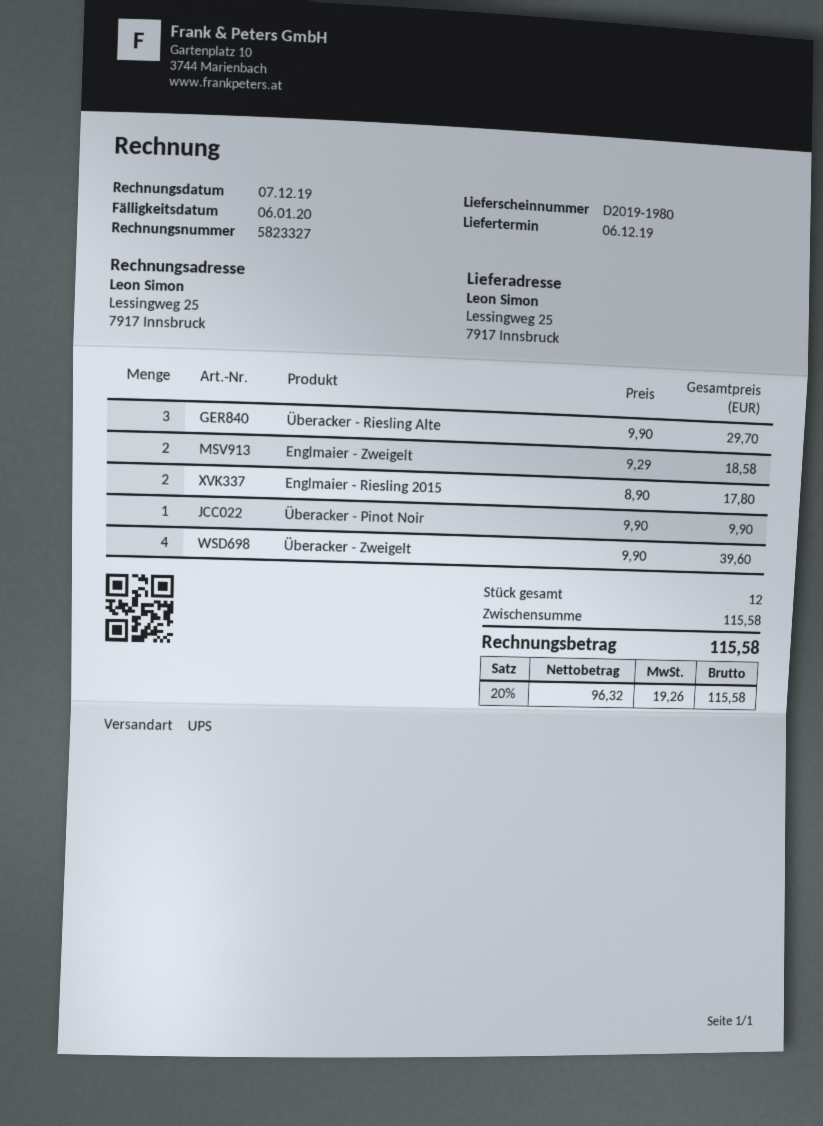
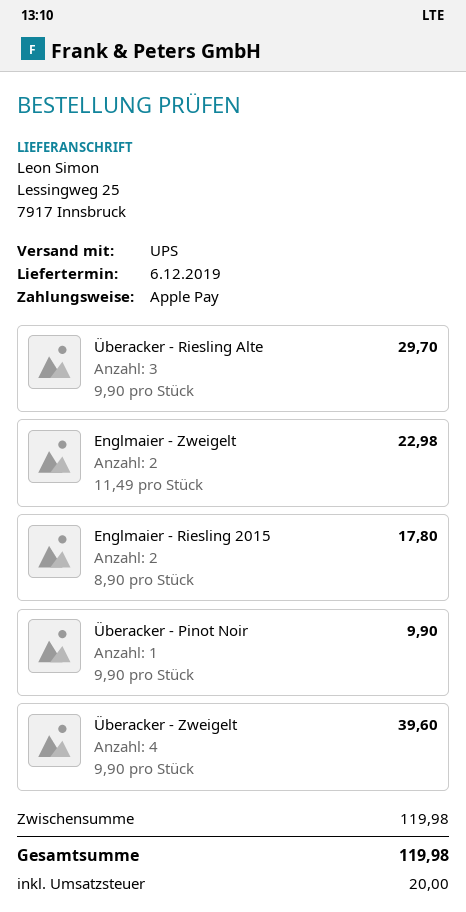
Englmaier - Zweigelt: 2 x 9.29 = 18.58 -> 2 x 11.49 = 22.98
subtotal: 115.58 -> 119.98
tax: 19.26 -> 20.00
total: 115.58 -> 119.98

